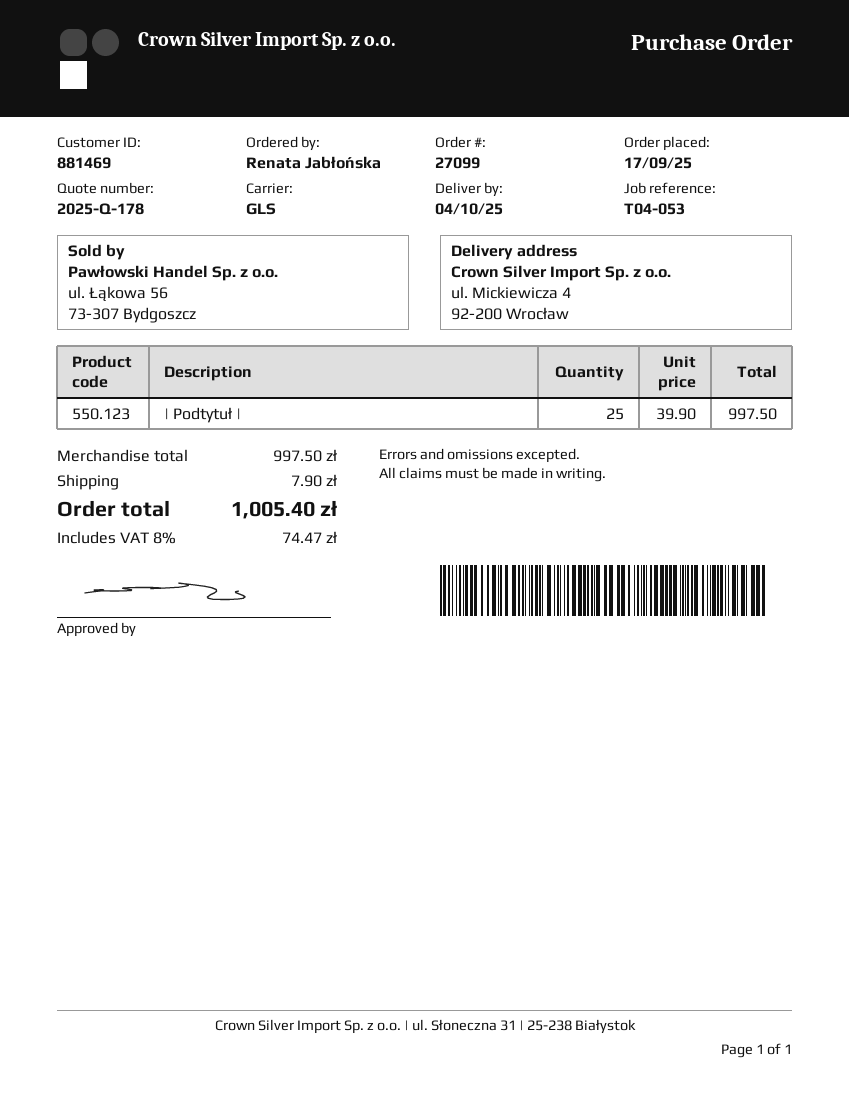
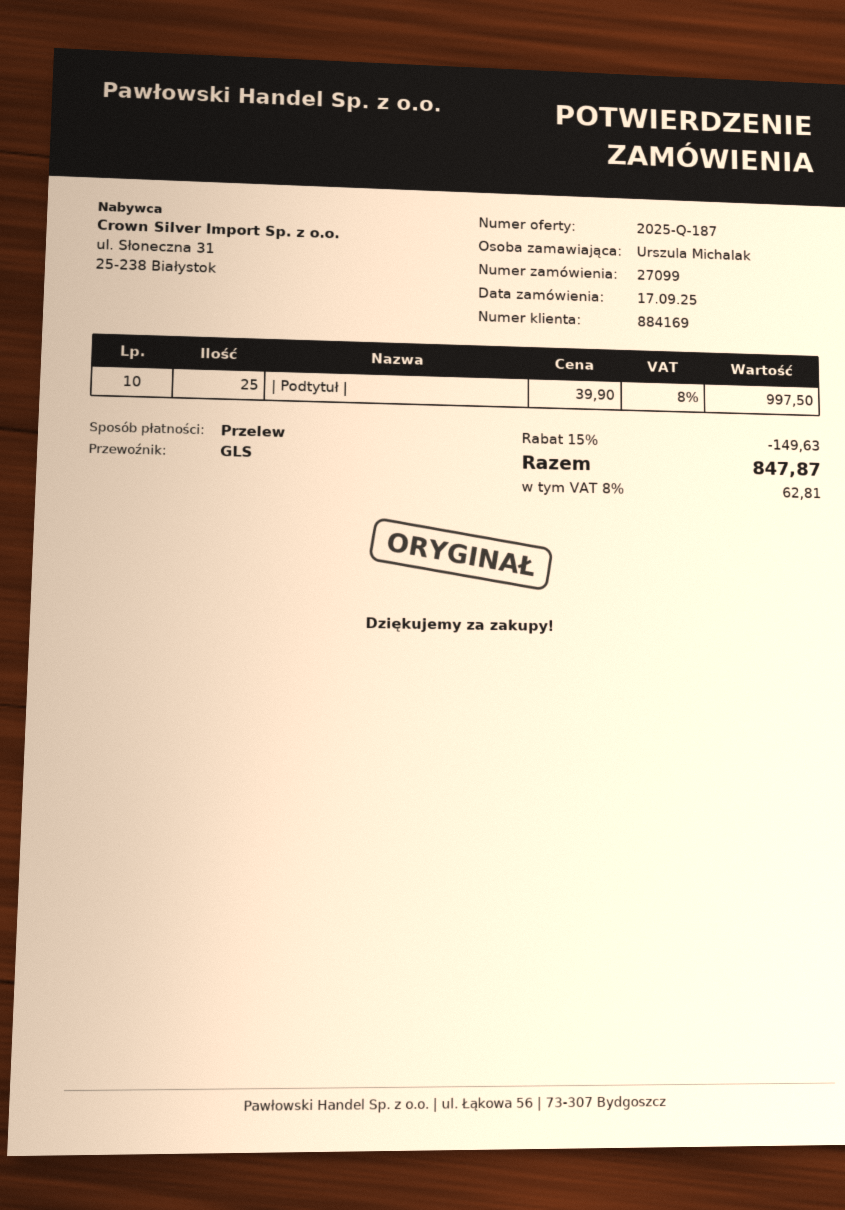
quote number: 2025-Q-178 -> 2025-Q-187
customer number: 881469 -> 884169
ordered by: Renata Jabłońska -> Urszula Michalak
discount: none -> 15% = 149.63
shipping: 7.90 -> none
tax: 8% = 74.47 -> 8% = 62.81
total: 1005.40 -> 847.87

